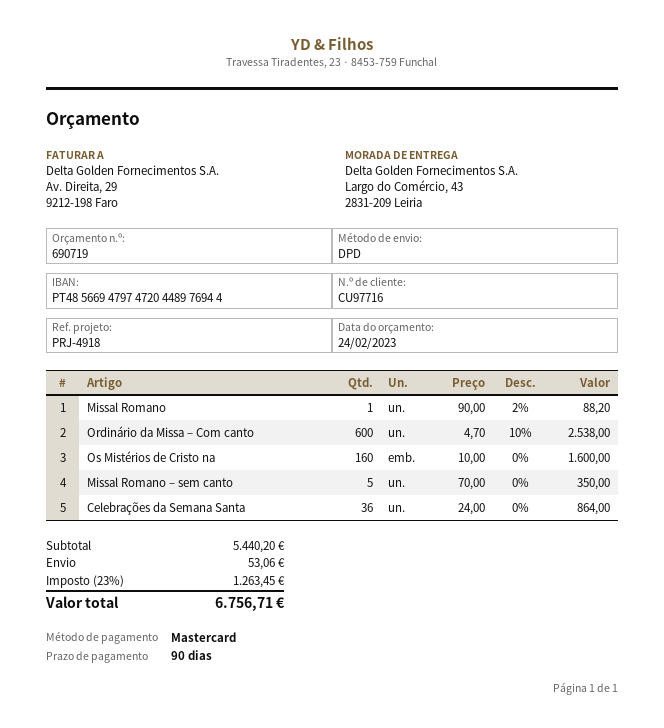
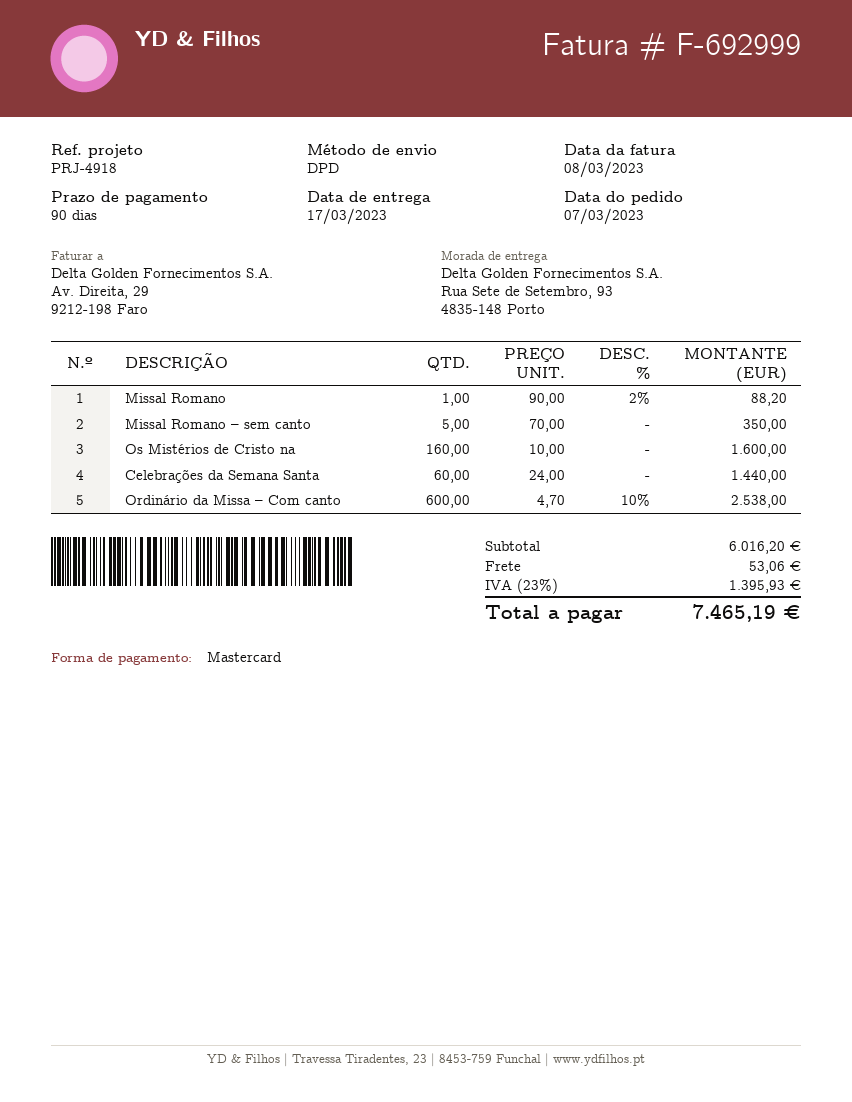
ship to: Largo do Comércio, 43, 2831-209 Leiria -> Rua Sete de Setembro, 93, 4835-148 Porto
Celebrações da Semana Santa: 36 x 24.00 = 864.00 -> 60 x 24.00 = 1440.00
subtotal: 5440.20 -> 6016.20
tax: 23% = 1263.45 -> 23% = 1395.93
total: 6756.71 -> 7465.19

